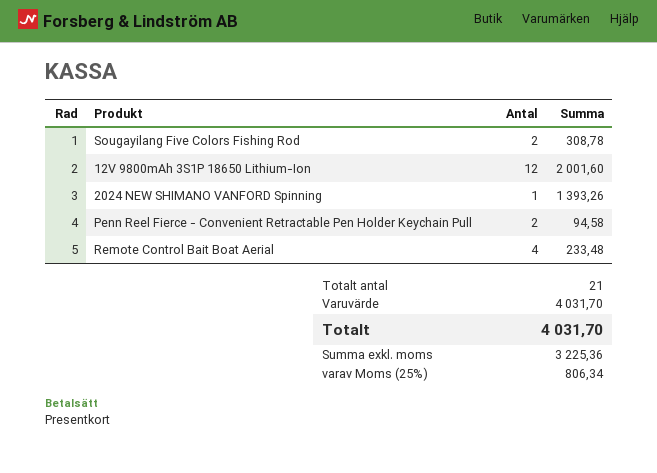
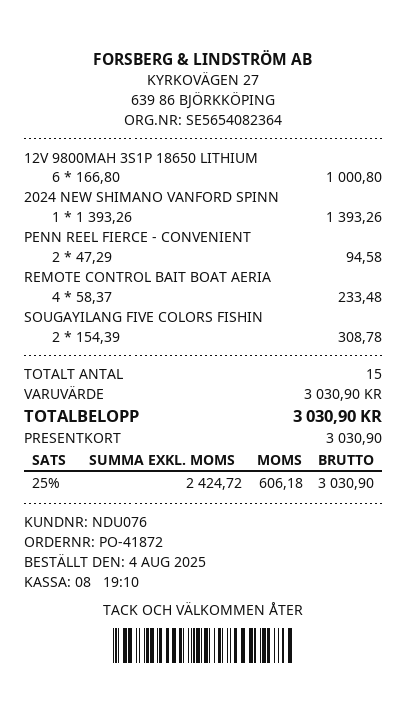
12V 9800mAh 3S1P 18650 Lithium-Ion: 12 for 2001.60 -> 6 for 1000.80
total quantity: 21 -> 15
subtotal: 4031.70 -> 3030.90
net: 3225.36 -> 2424.72
tax: 25% = 806.34 -> 25% = 606.18
total: 4031.70 -> 3030.90

